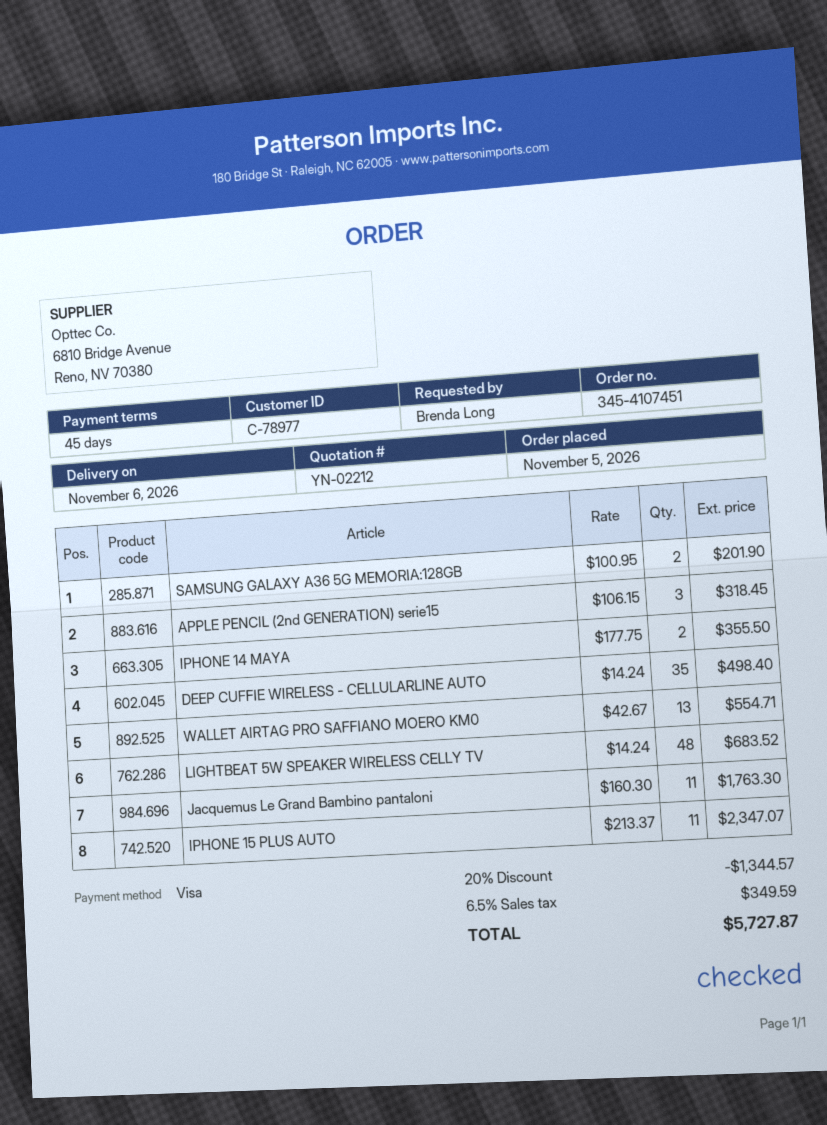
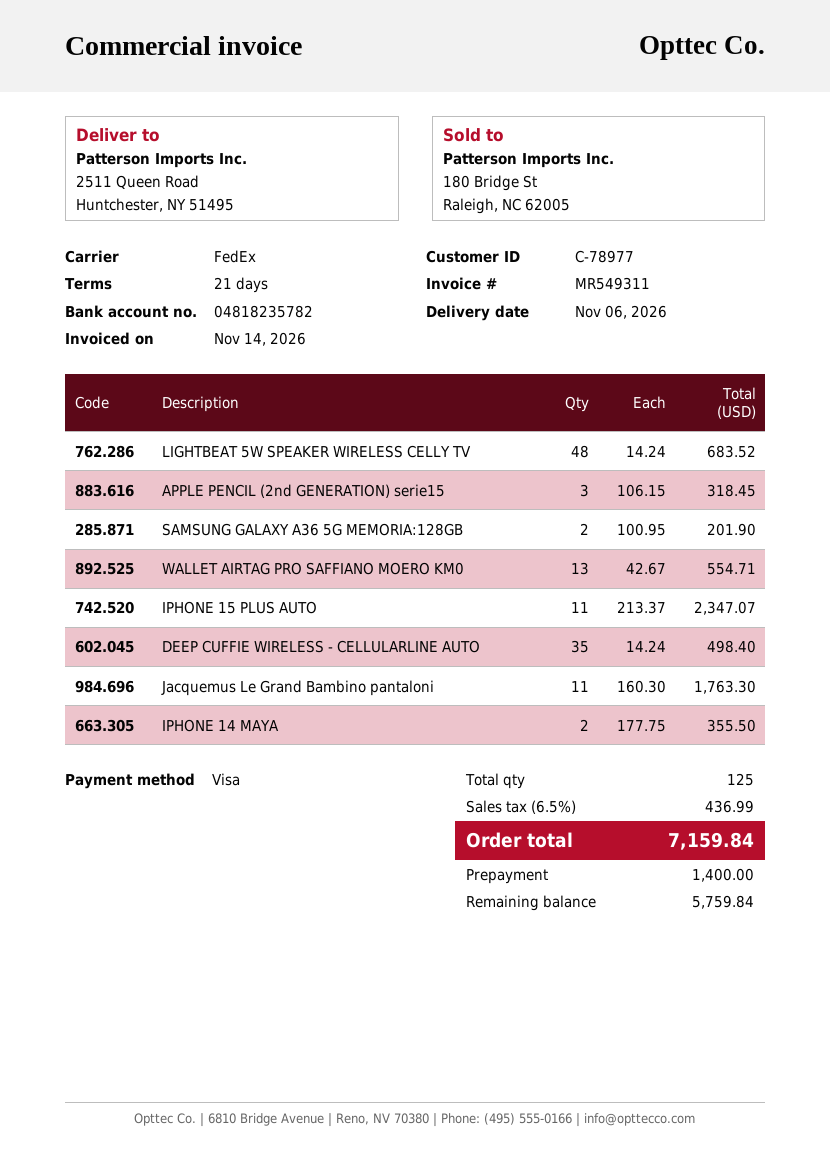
payment terms: 45 days -> 21 days
discount: 20% = 1344.57 -> none
tax: 6.5% = 349.59 -> 6.5% = 436.99
total: 5727.87 -> 7159.84

